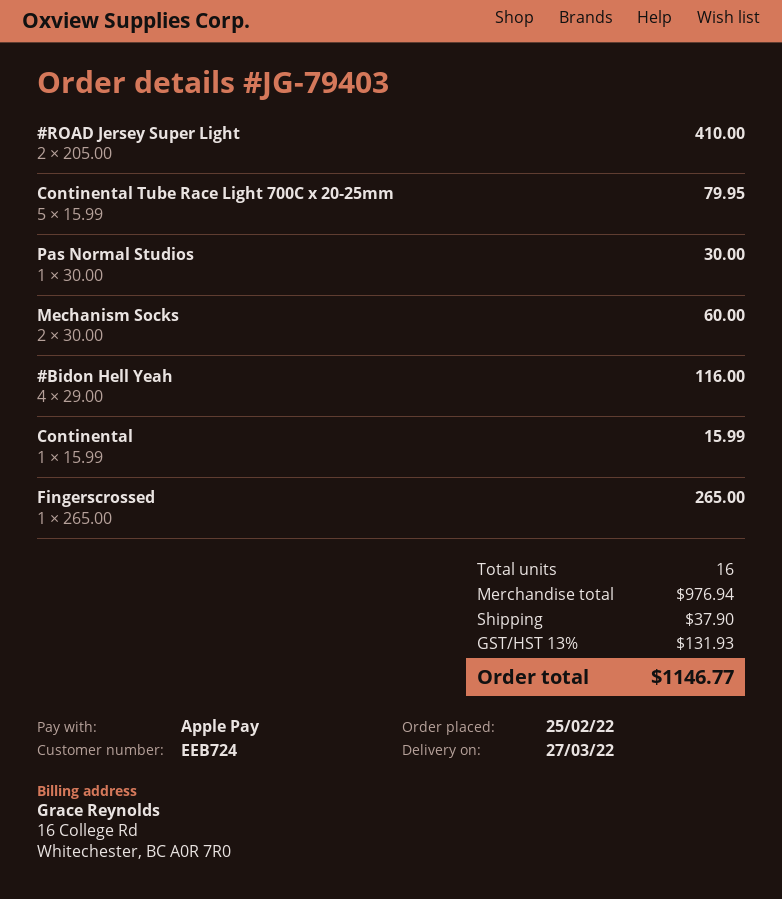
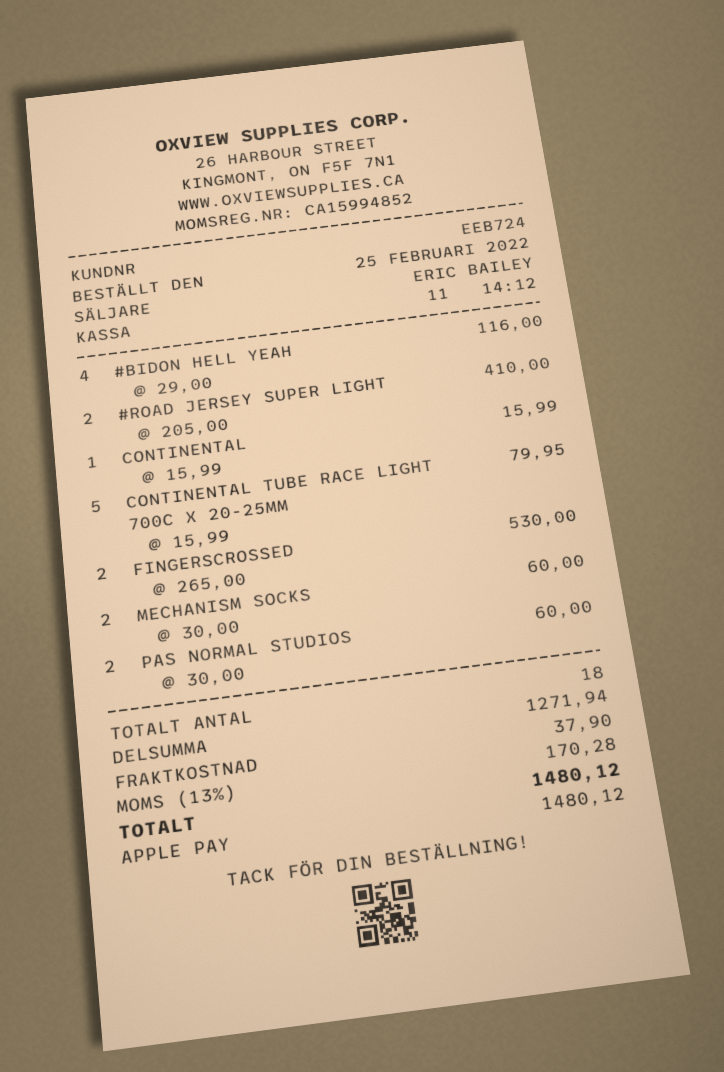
Pas Normal Studios: 1 x 30.00 = 30.00 -> 2 x 30.00 = 60.00
Fingerscrossed: 1 x 265.00 = 265.00 -> 2 x 265.00 = 530.00
total quantity: 16 -> 18
subtotal: 976.94 -> 1271.94
tax: 13% = 131.93 -> 13% = 170.28
total: 1146.77 -> 1480.12

